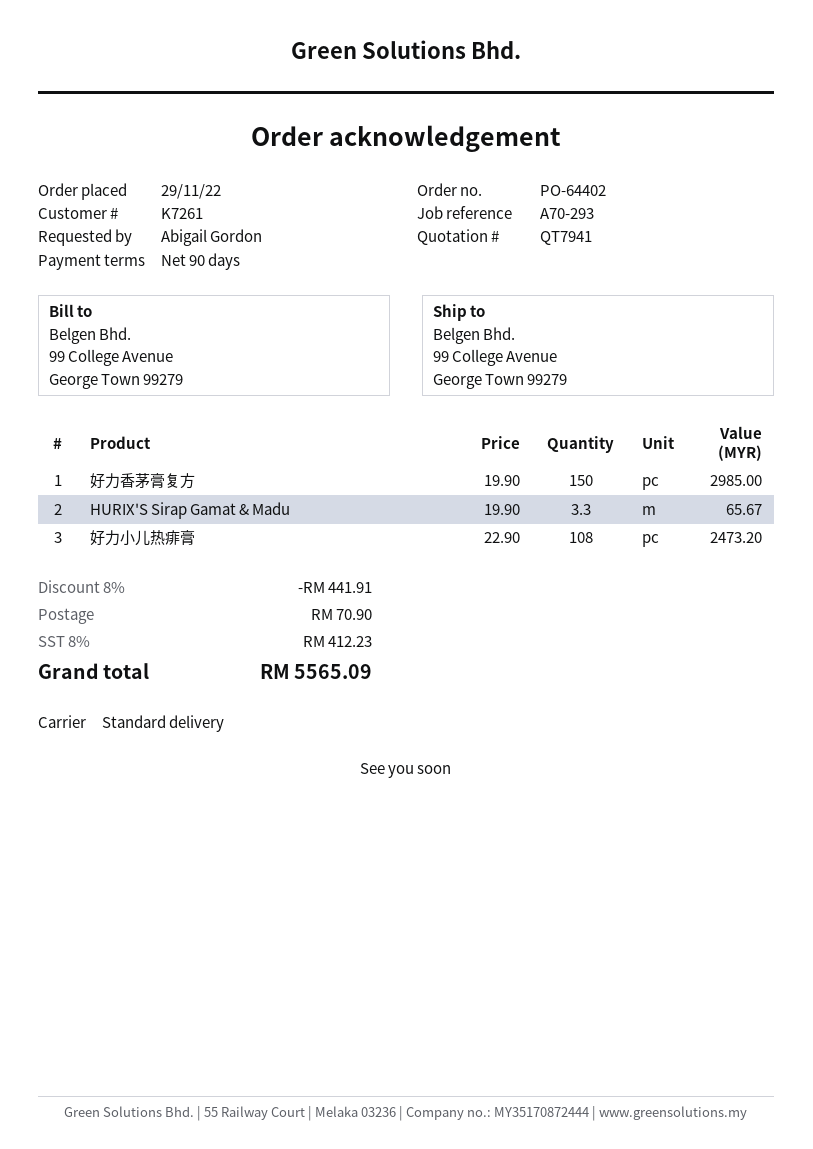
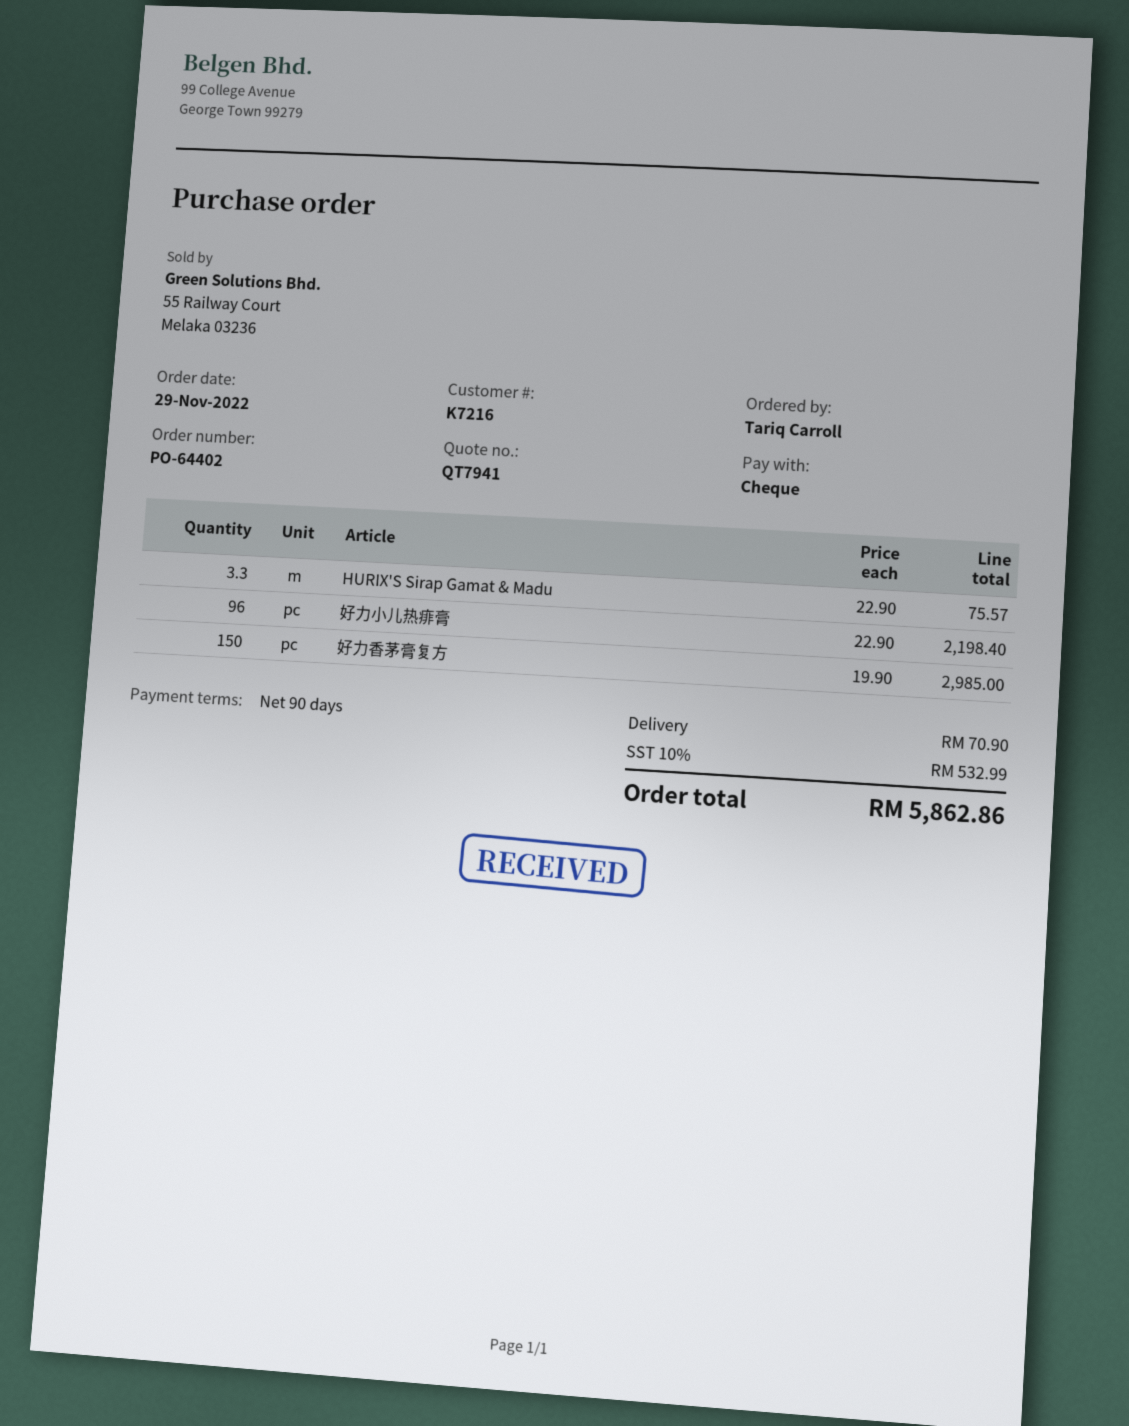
customer number: K7261 -> K7216
ordered by: Abigail Gordon -> Tariq Carroll
HURIX'S Sirap Gamat & Madu: 3.3 x 19.90 = 65.67 -> 3.3 x 22.90 = 75.57
好力小儿热痱膏: 108 x 22.90 = 2473.20 -> 96 x 22.90 = 2198.40
discount: 8% = 441.91 -> none
tax: 8% = 412.23 -> 10% = 532.99
total: 5565.09 -> 5862.86

